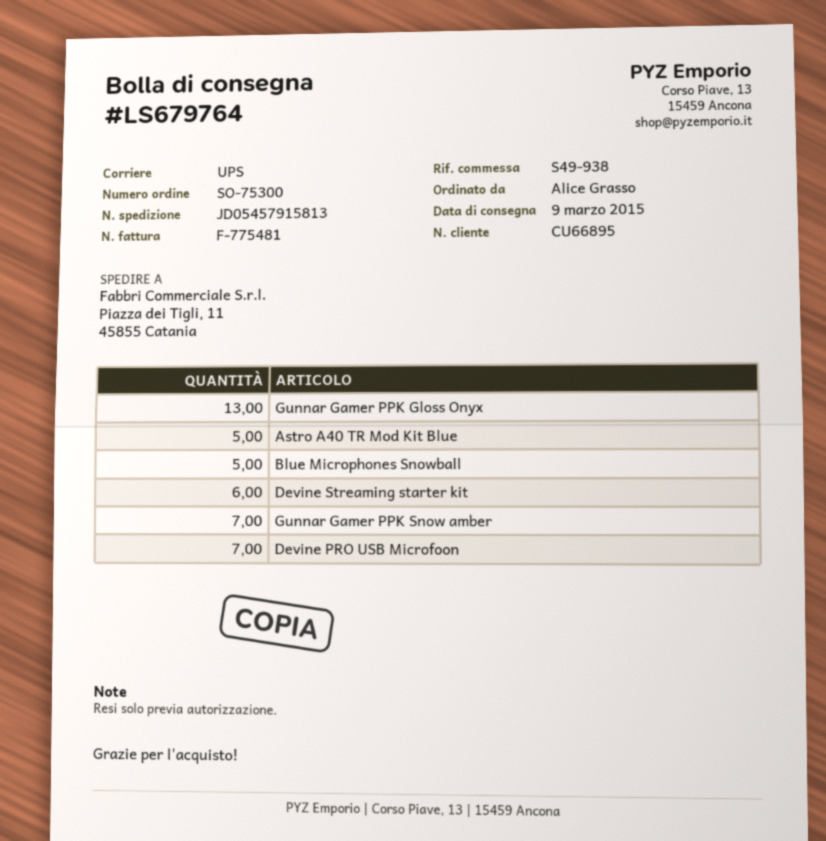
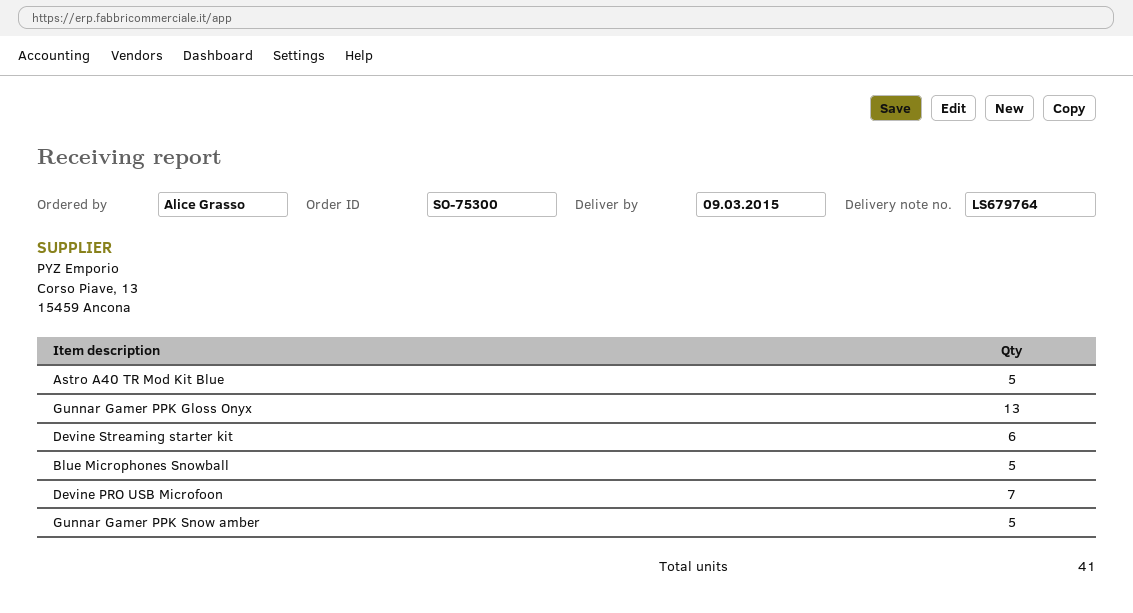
Gunnar Gamer PPK Snow amber: 7 -> 5

